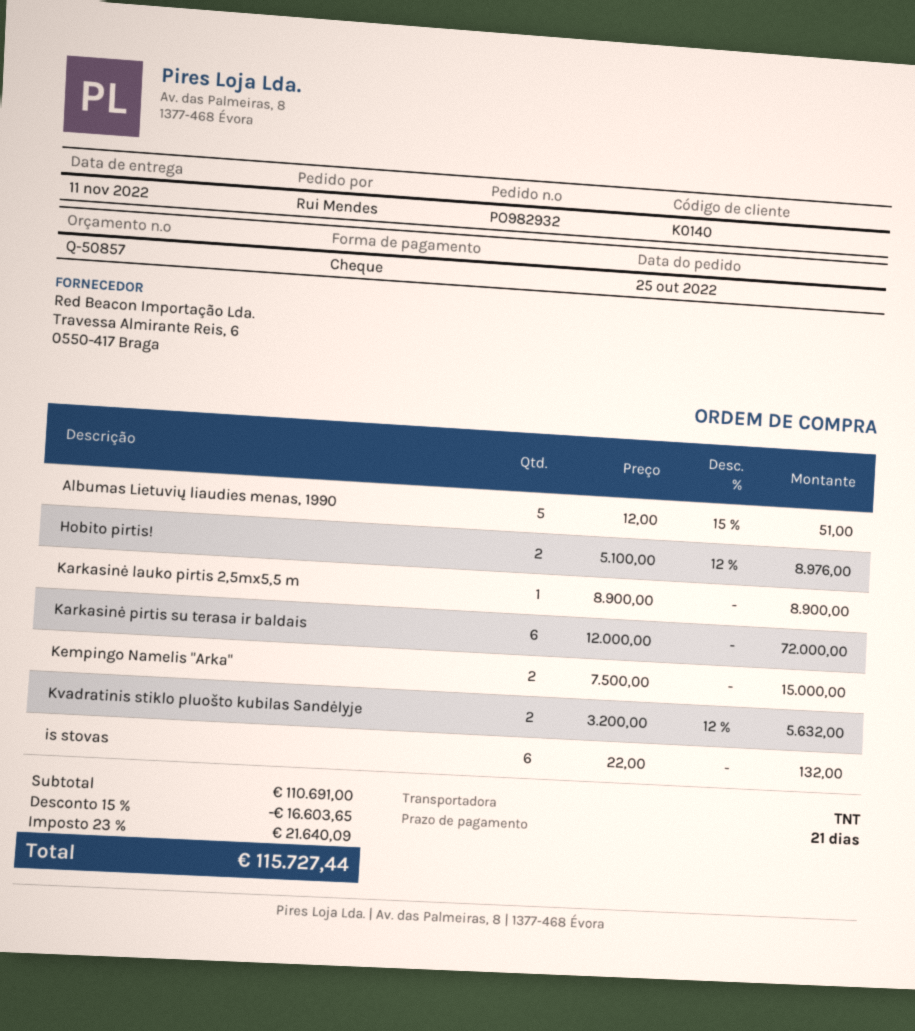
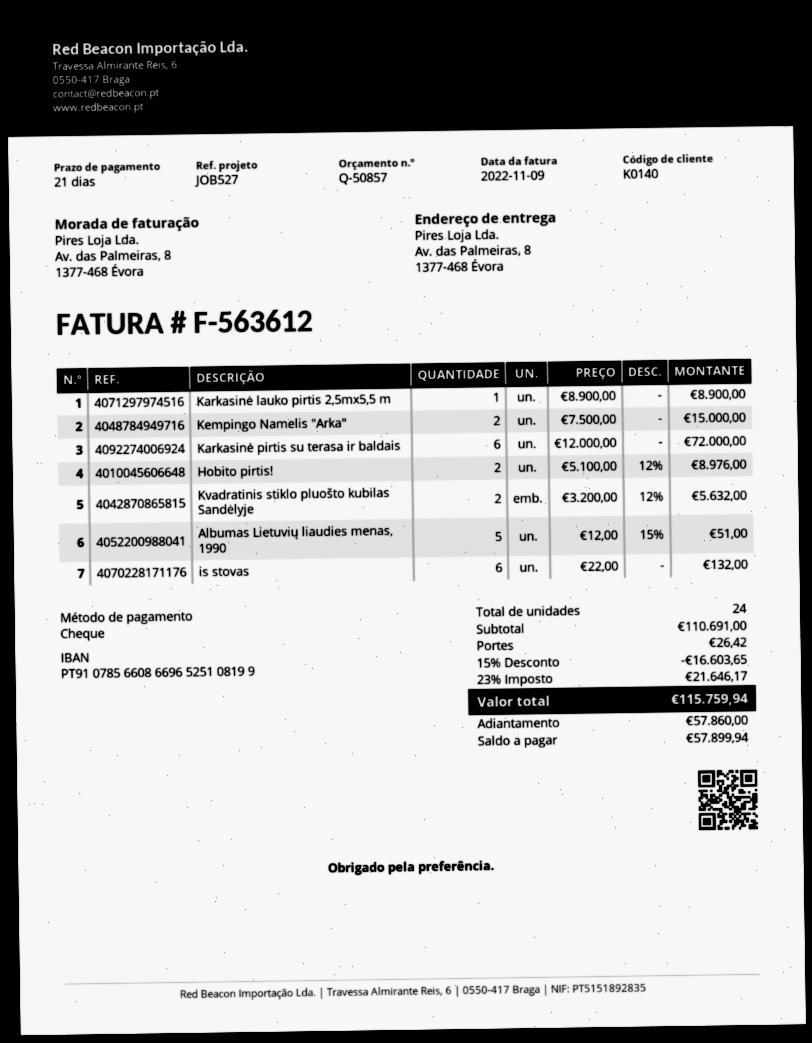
shipping: none -> 26.42
tax: 23% = 21640.09 -> 23% = 21646.17
total: 115727.44 -> 115759.94

